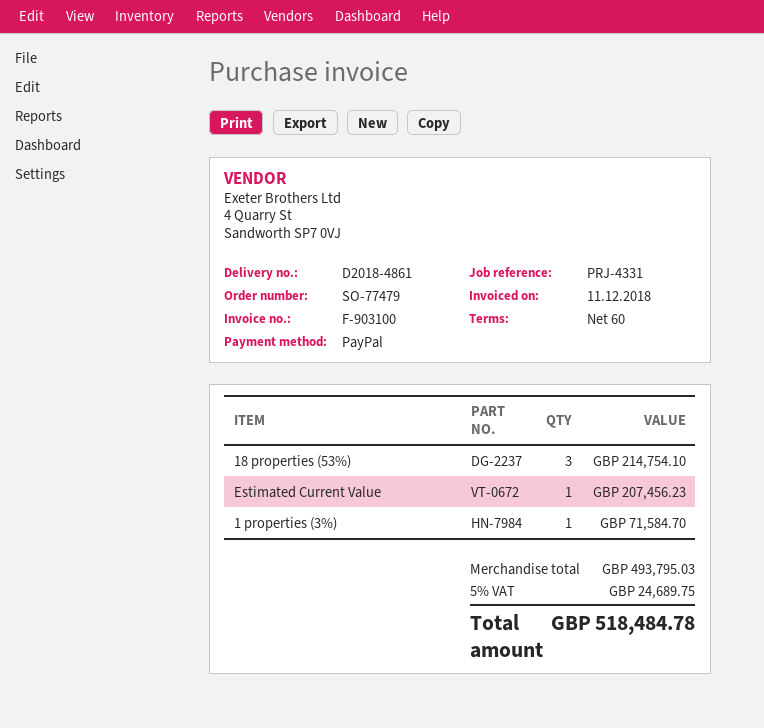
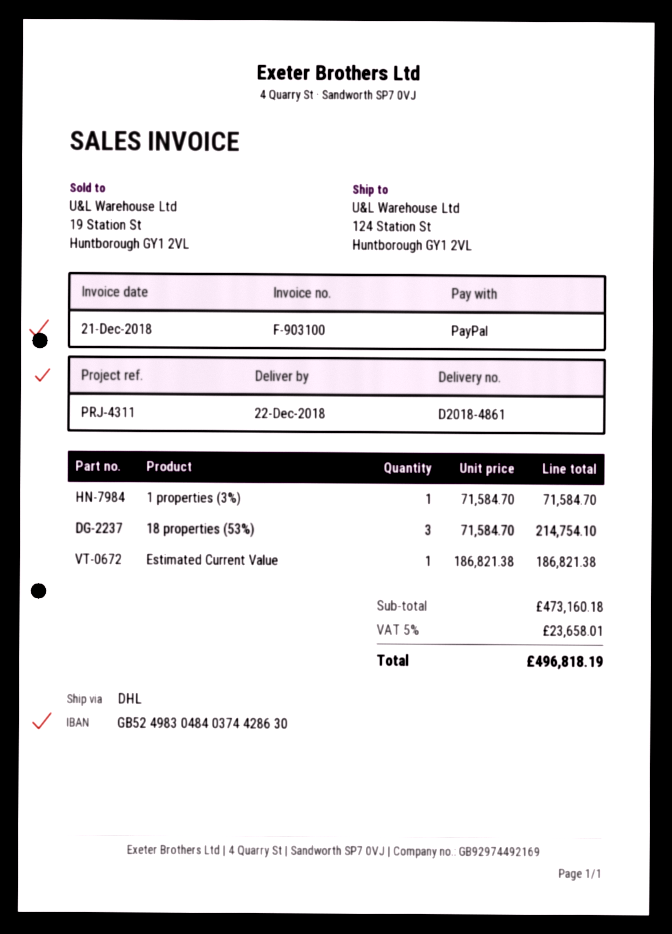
invoice date: 2018-12-11 -> 2018-12-21
reference: PRJ-4331 -> PRJ-4311
Estimated Current Value: 1 for 207456.23 -> 1 for 186821.38
subtotal: 493795.03 -> 473160.18
tax: 5% = 24689.75 -> 5% = 23658.01
total: 518484.78 -> 496818.19

